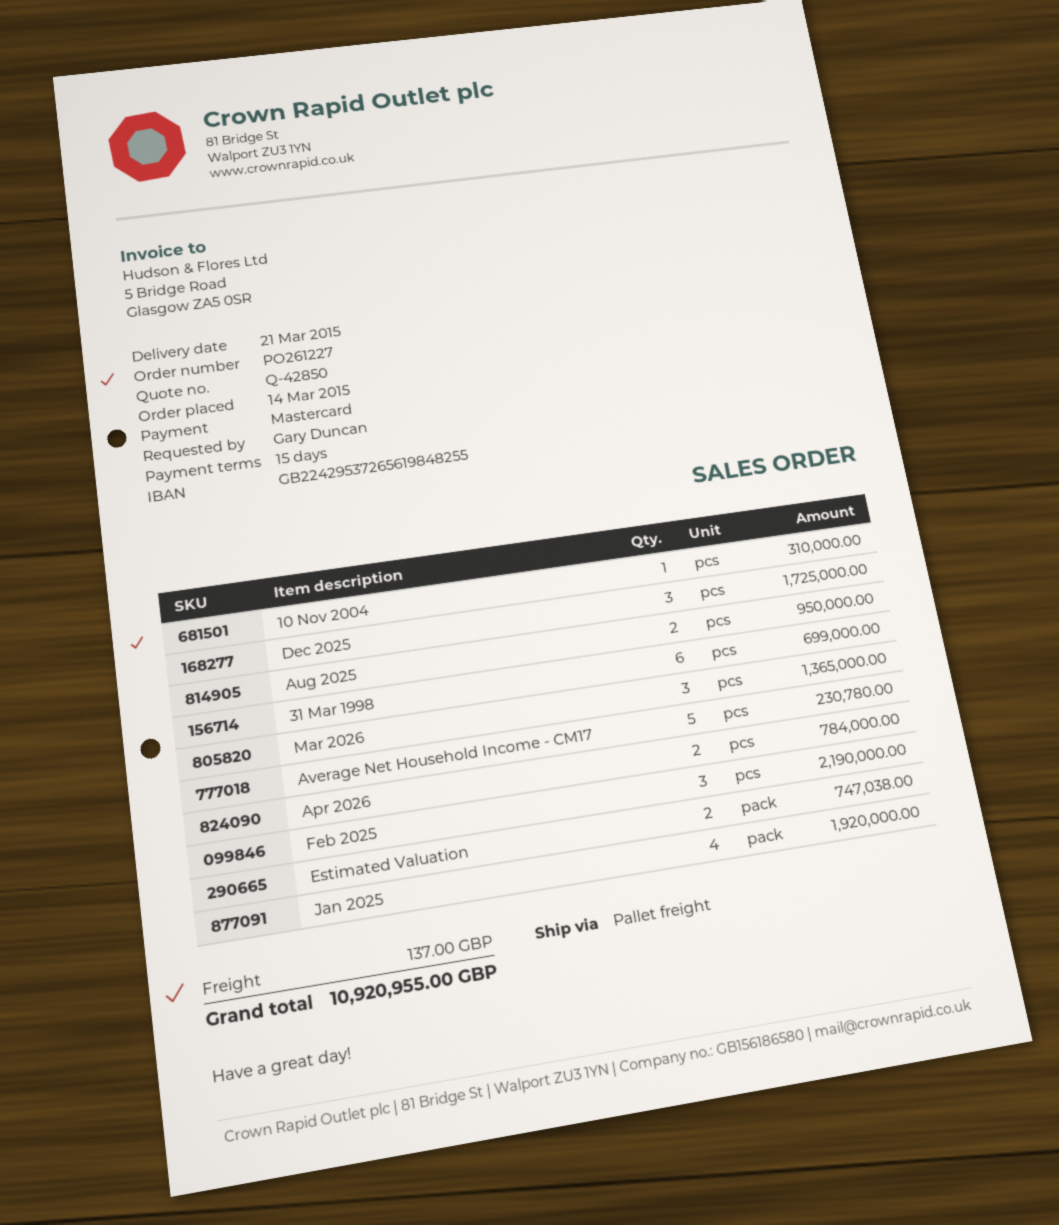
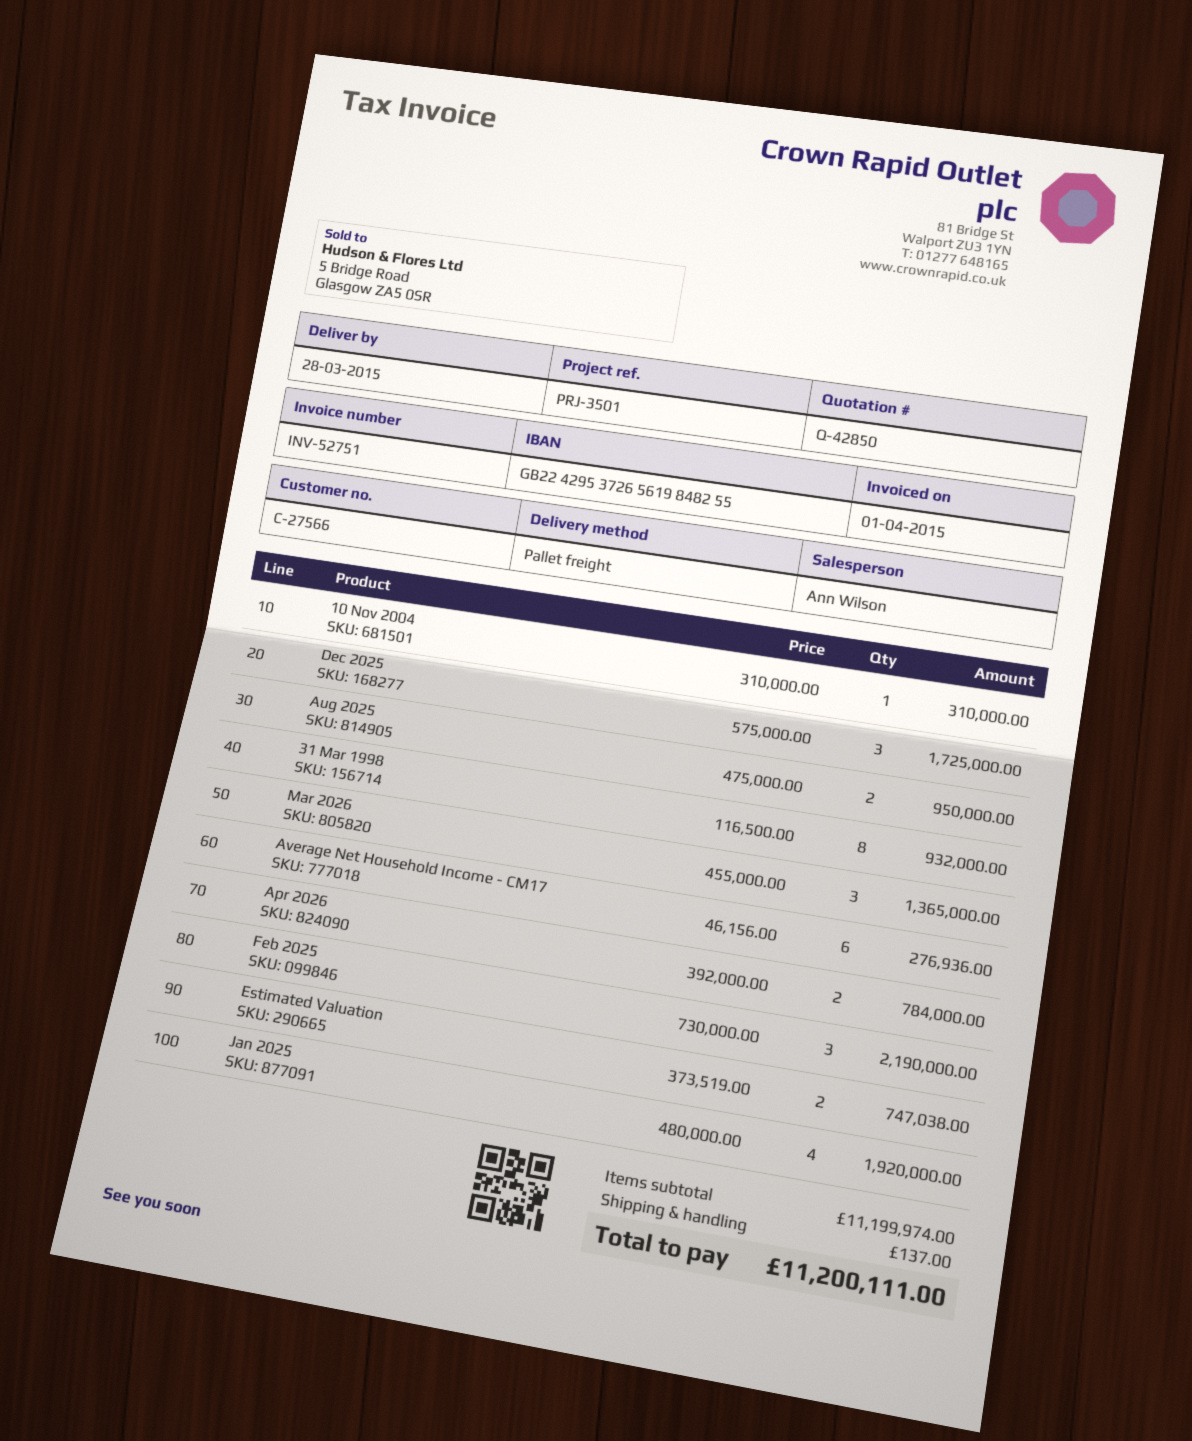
delivery date: 2015-03-21 -> 2015-03-28
31 Mar 1998: 6 for 699000.00 -> 8 for 932000.00
Average Net Household Income - CM17: 5 for 230780.00 -> 6 for 276936.00
total: 10920955.00 -> 11200111.00

